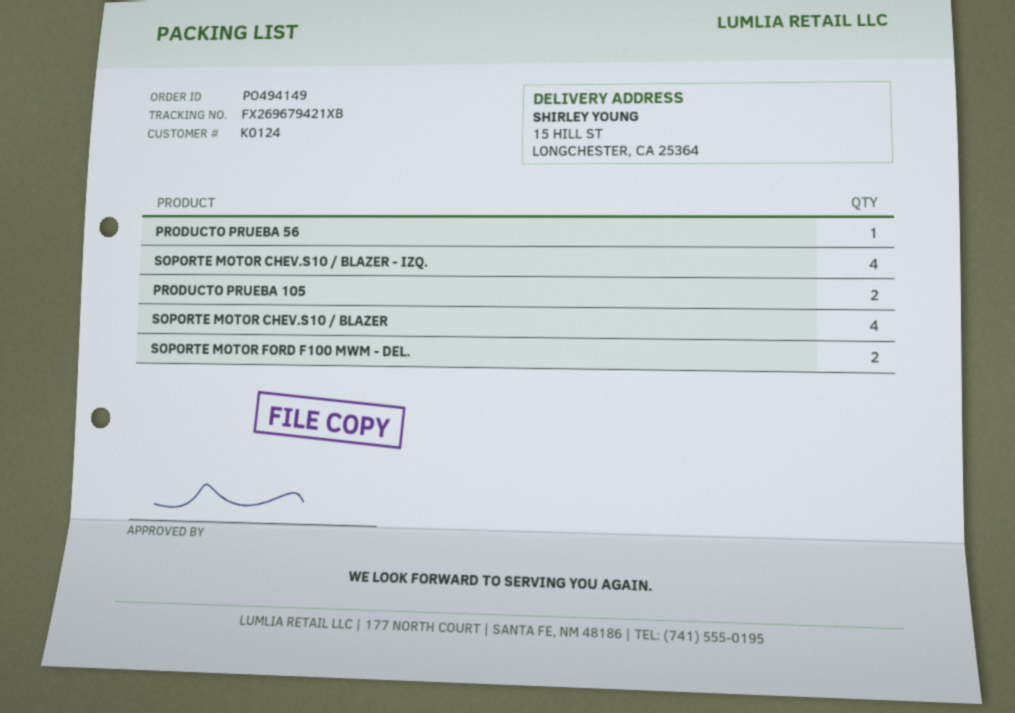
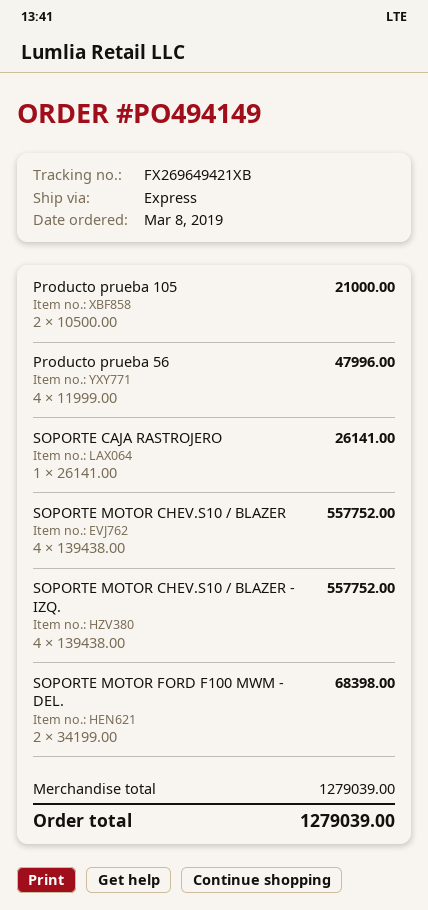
tracking number: FX269679421XB -> FX269649421XB
PRODUCTO PRUEBA 56: 1 -> 4
SOPORTE CAJA RASTROJERO: none -> 1

